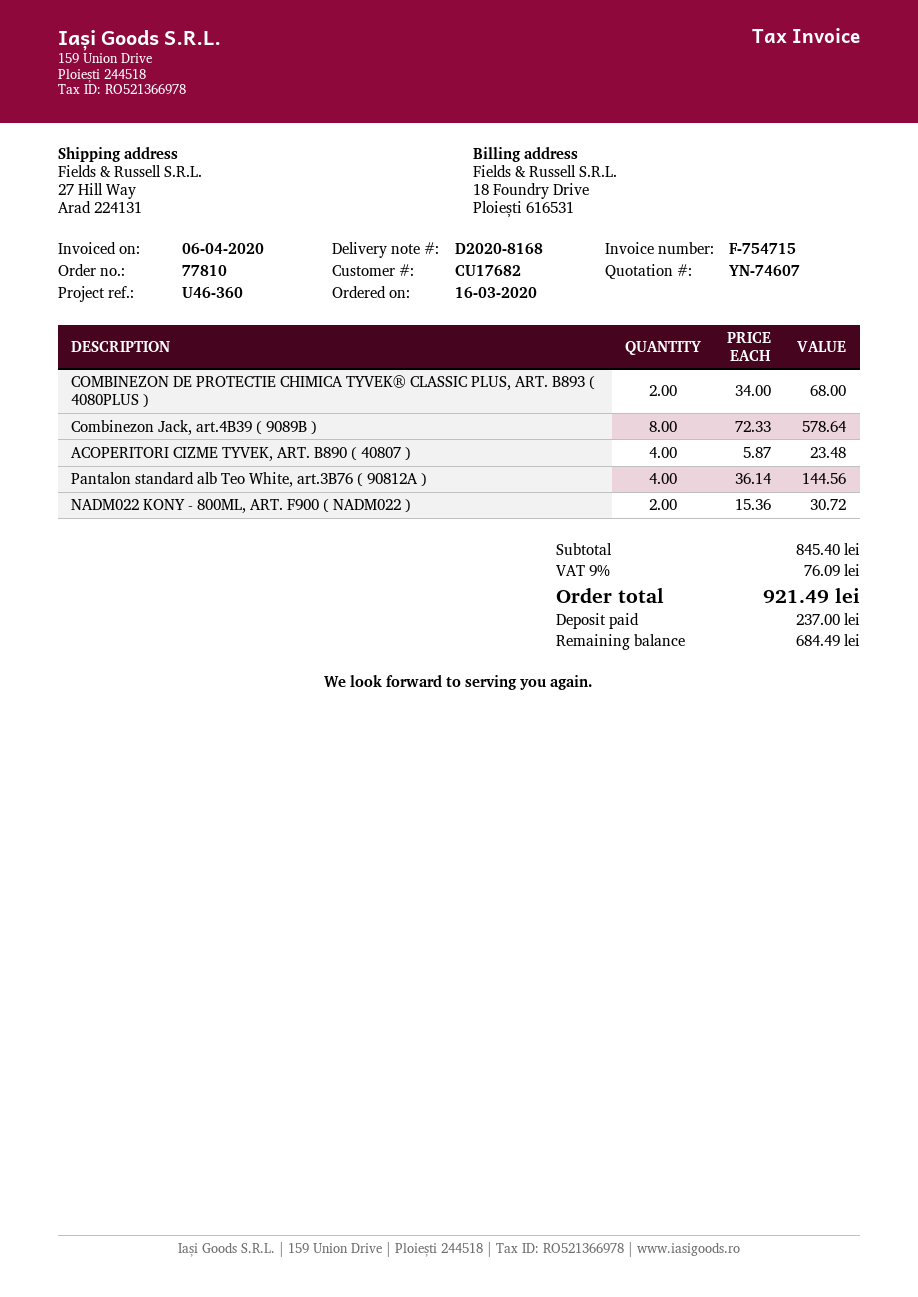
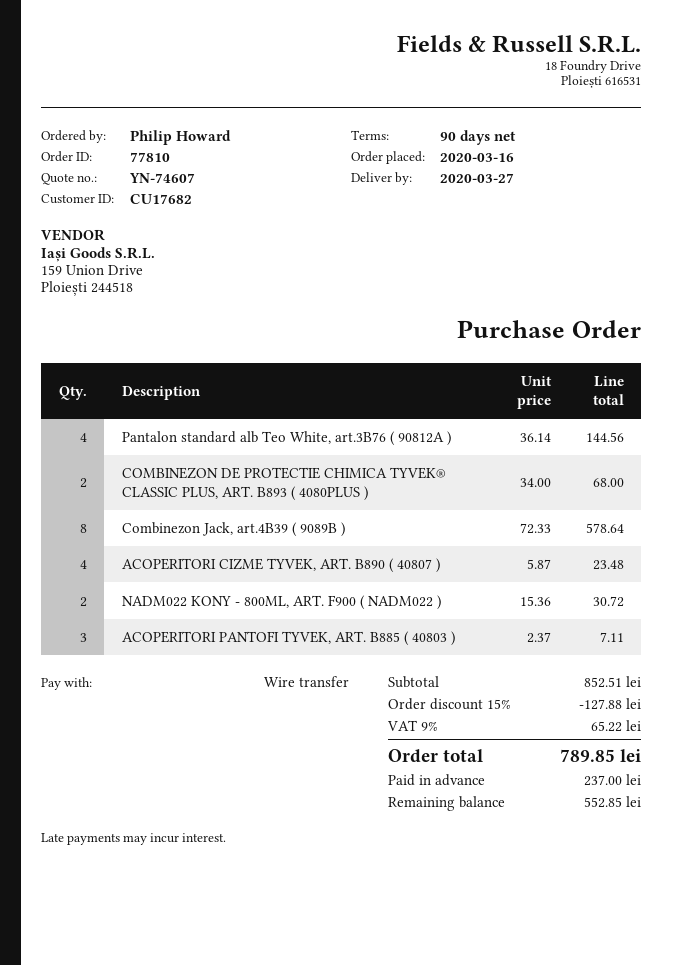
ACOPERITORI PANTOFI TYVEK, ART. B885 ( 40803 ): none -> 3 x 2.37 = 7.11
subtotal: 845.40 -> 852.51
discount: none -> 15% = 127.88
tax: 9% = 76.09 -> 9% = 65.22
total: 921.49 -> 789.85
balance: 684.49 -> 552.85

